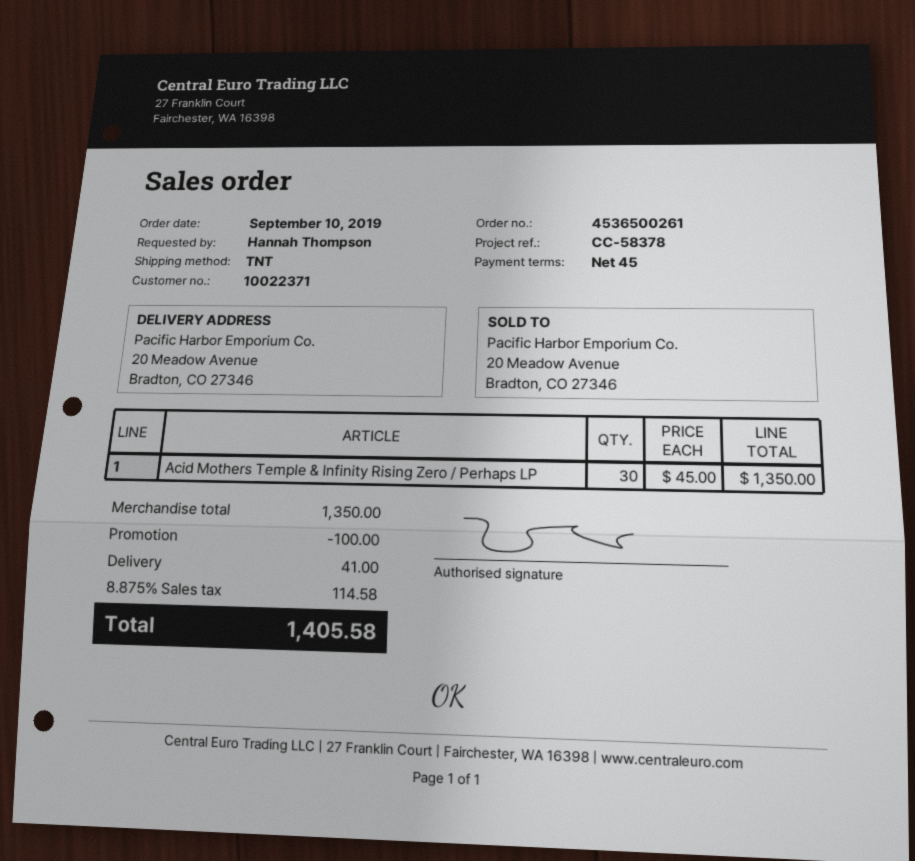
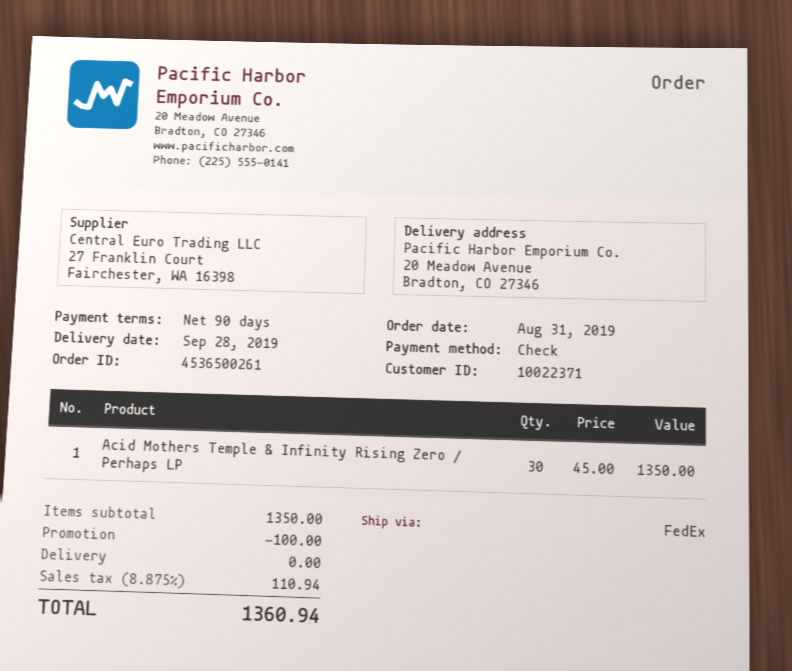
order date: 2019-09-10 -> 2019-08-31
payment terms: 45 days -> 90 days
shipping method: TNT -> FedEx
shipping: 41.00 -> 0.00
tax: 8.875% = 114.58 -> 8.875% = 110.94
total: 1405.58 -> 1360.94

